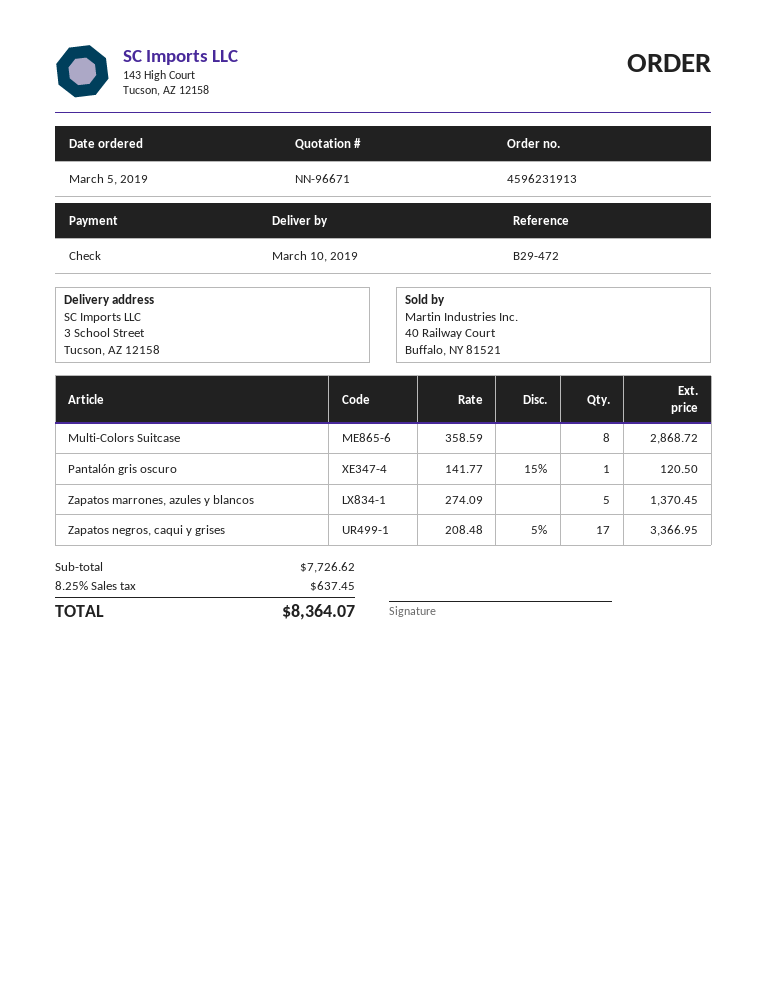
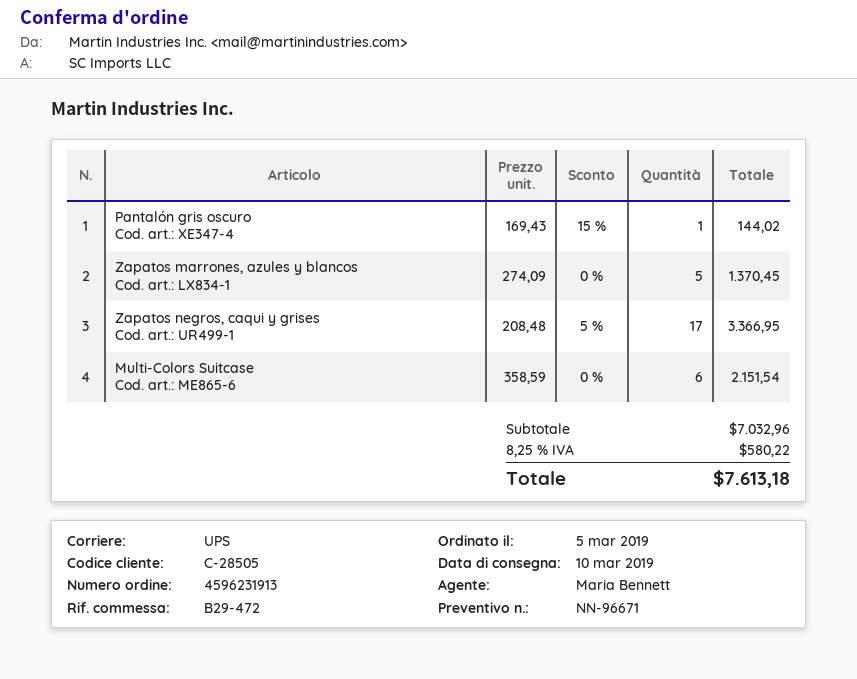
Multi-Colors Suitcase: 8 x 358.59 = 2868.72 -> 6 x 358.59 = 2151.54
Pantalón gris oscuro: 1 x 141.77 - 15% = 120.50 -> 1 x 169.43 - 15% = 144.02
subtotal: 7726.62 -> 7032.96
tax: 8.25% = 637.45 -> 8.25% = 580.22
total: 8364.07 -> 7613.18

